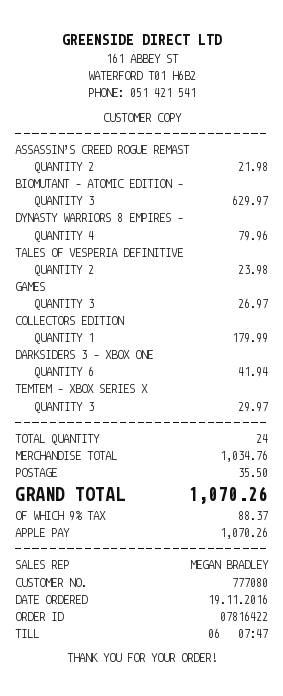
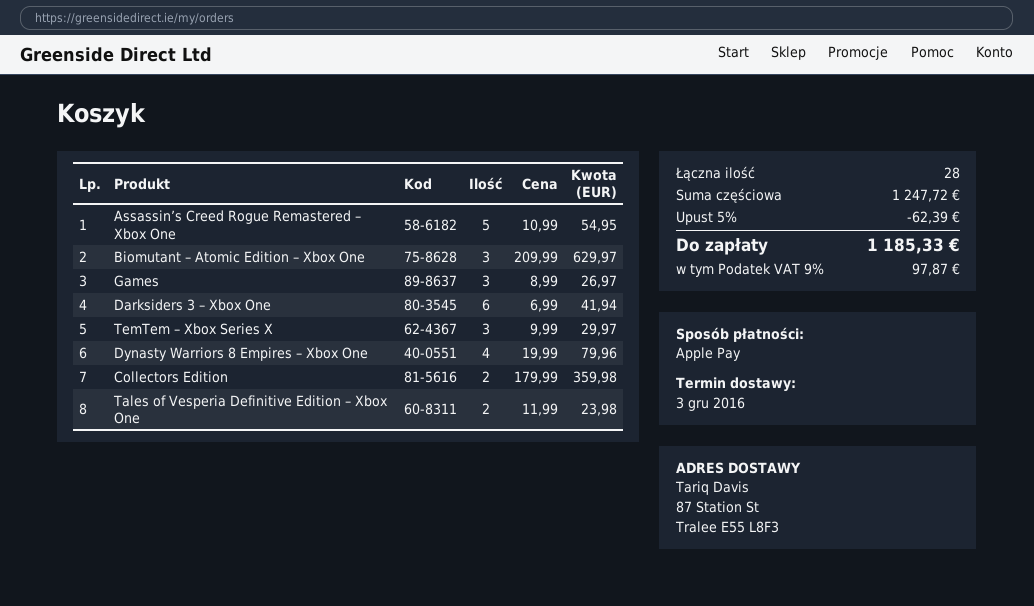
ASSASSIN’S CREED ROGUE REMAST: 2 for 21.98 -> 5 for 54.95
COLLECTORS EDITION: 1 for 179.99 -> 2 for 359.98
total quantity: 24 -> 28
subtotal: 1034.76 -> 1247.72
discount: none -> 5% = 62.39
shipping: 35.50 -> none
tax: 9% = 88.37 -> 9% = 97.87
total: 1070.26 -> 1185.33

